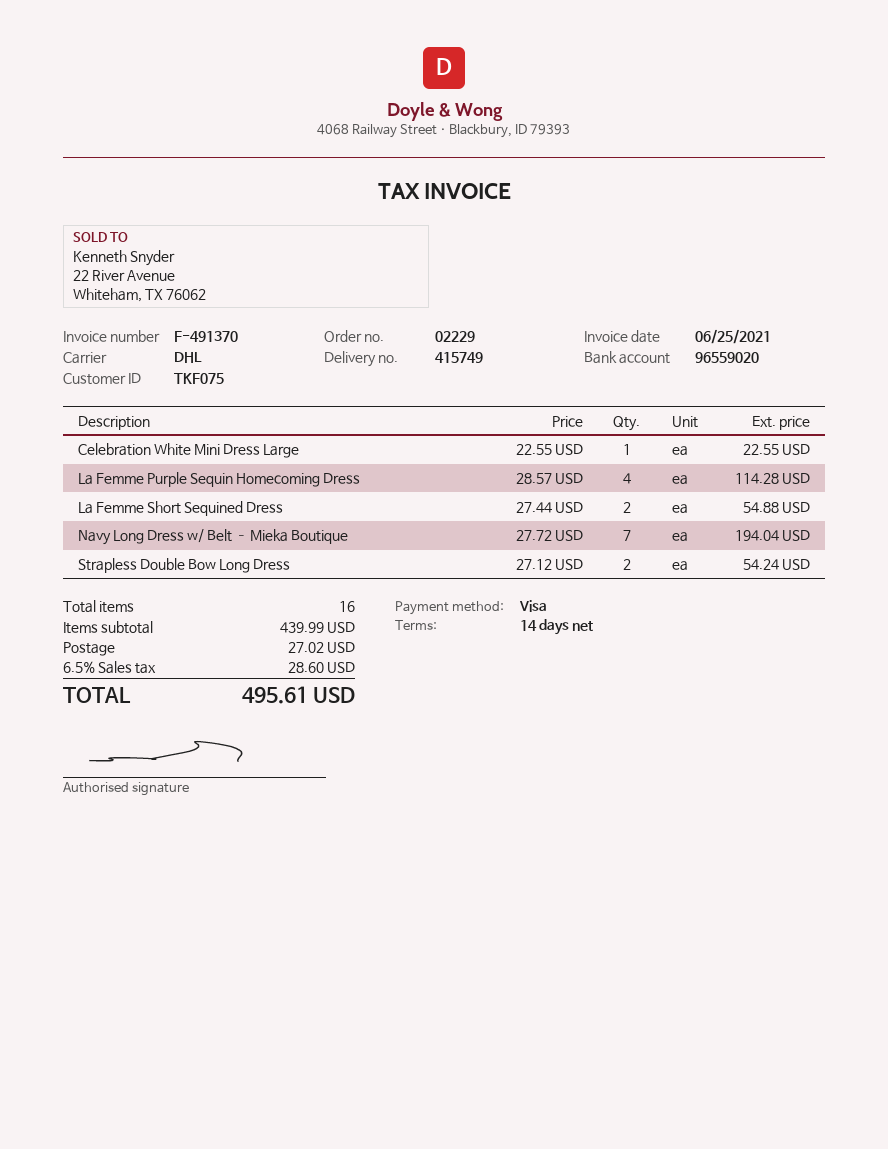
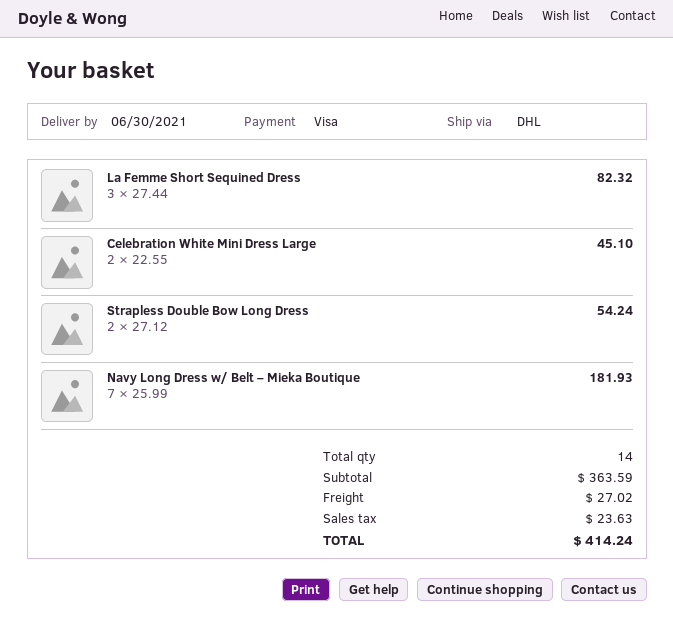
Celebration White Mini Dress Large: 1 x 22.55 = 22.55 -> 2 x 22.55 = 45.10
La Femme Purple Sequin Homecoming Dress: 4 x 28.57 = 114.28 -> none
La Femme Short Sequined Dress: 2 x 27.44 = 54.88 -> 3 x 27.44 = 82.32
Navy Long Dress w/ Belt – Mieka Boutique: 7 x 27.72 = 194.04 -> 7 x 25.99 = 181.93
total quantity: 16 -> 14
subtotal: 439.99 -> 363.59
tax: 28.60 -> 23.63
total: 495.61 -> 414.24

